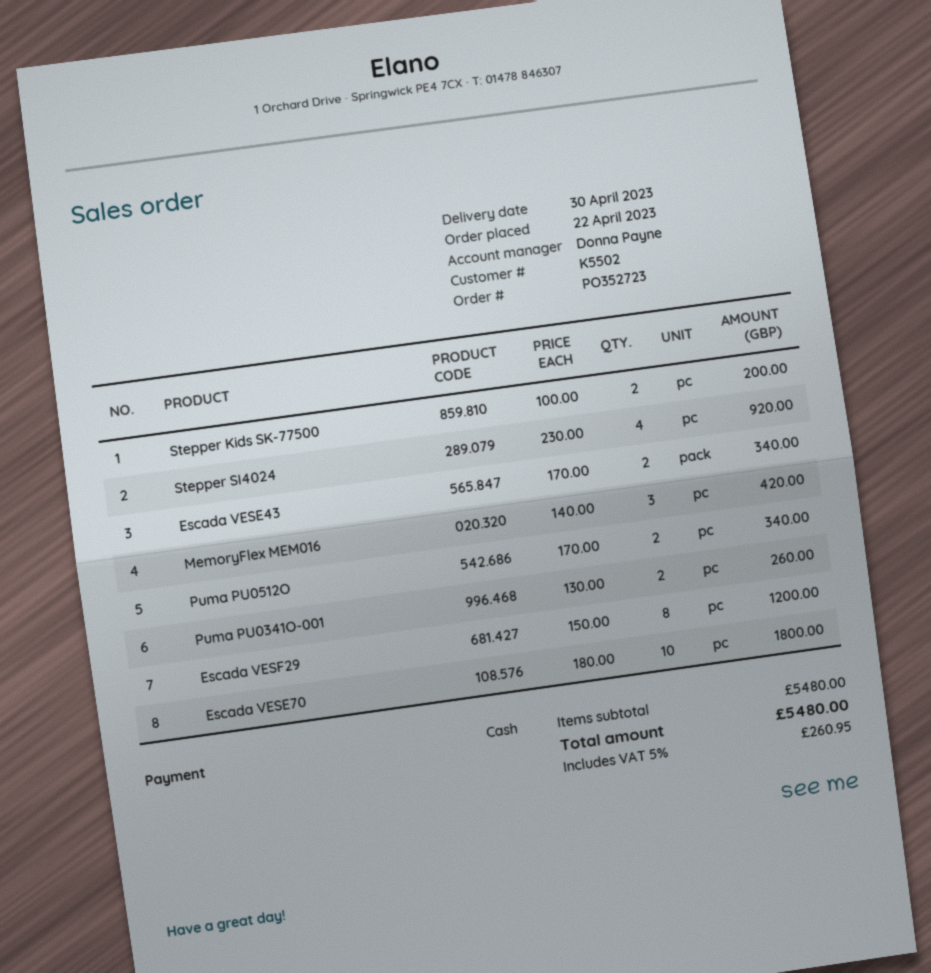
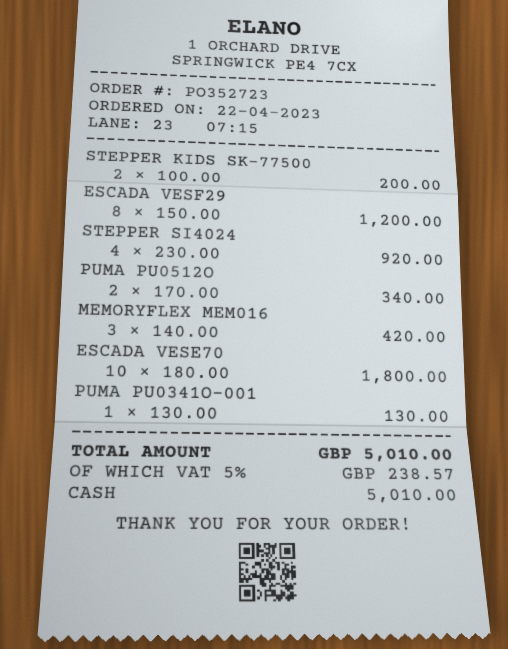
Escada VESE43: 2 x 170.00 = 340.00 -> none
Puma PU0341O-001: 2 x 130.00 = 260.00 -> 1 x 130.00 = 130.00
tax: 5% = 260.95 -> 5% = 238.57
total: 5480.00 -> 5010.00

